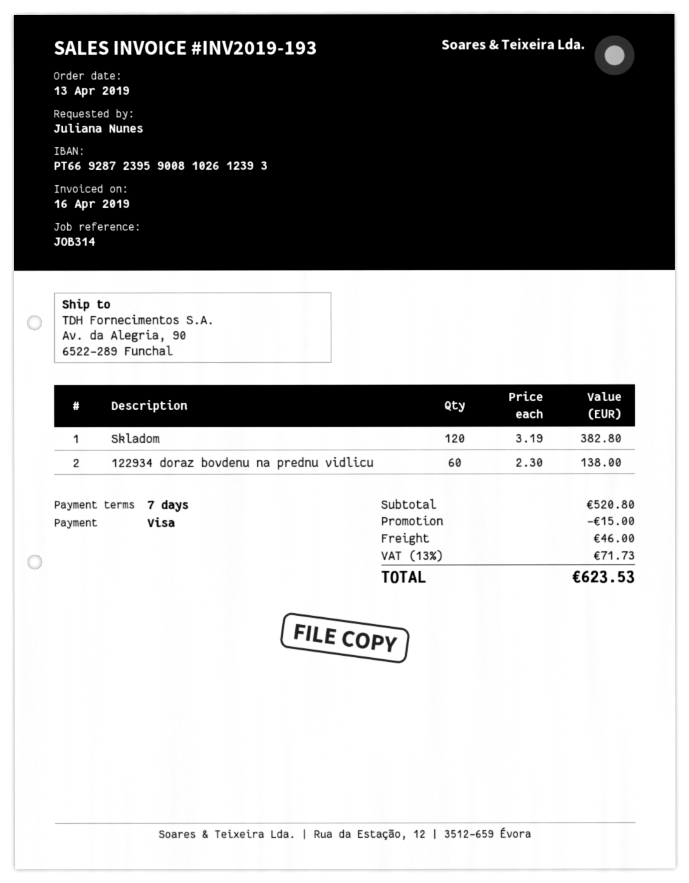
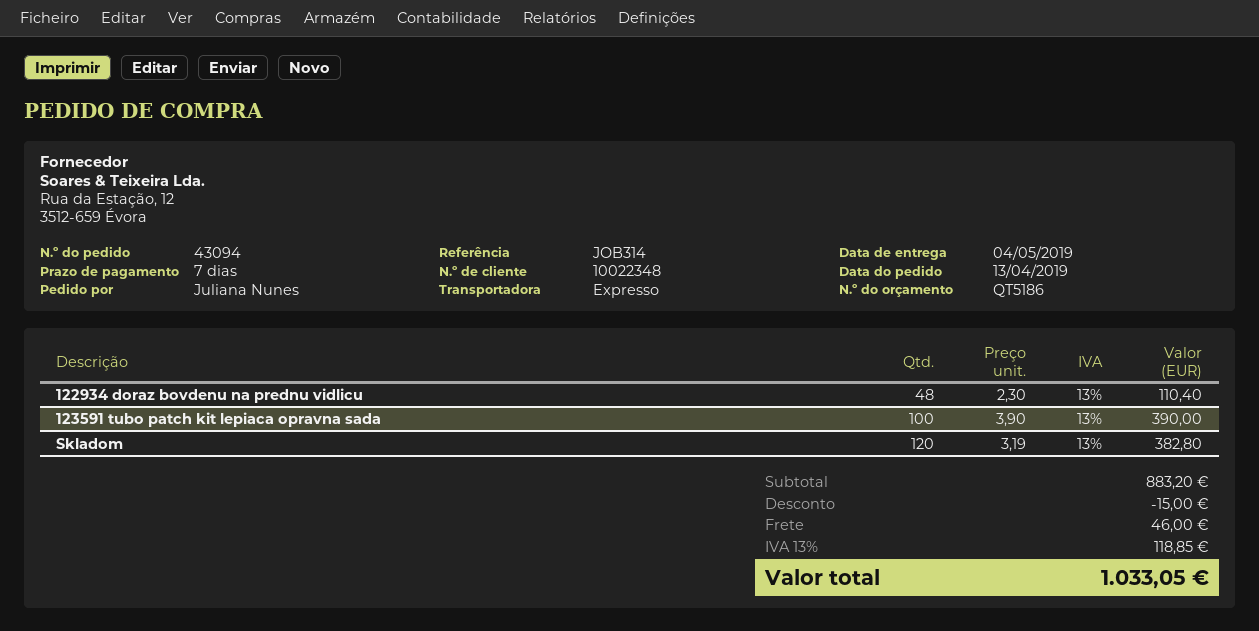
122934 doraz bovdenu na prednu vidlicu: 60 x 2.30 = 138.00 -> 48 x 2.30 = 110.40
123591 tubo patch kit lepiaca opravna sada: none -> 100 x 3.90 = 390.00
subtotal: 520.80 -> 883.20
tax: 13% = 71.73 -> 13% = 118.85
total: 623.53 -> 1033.05

